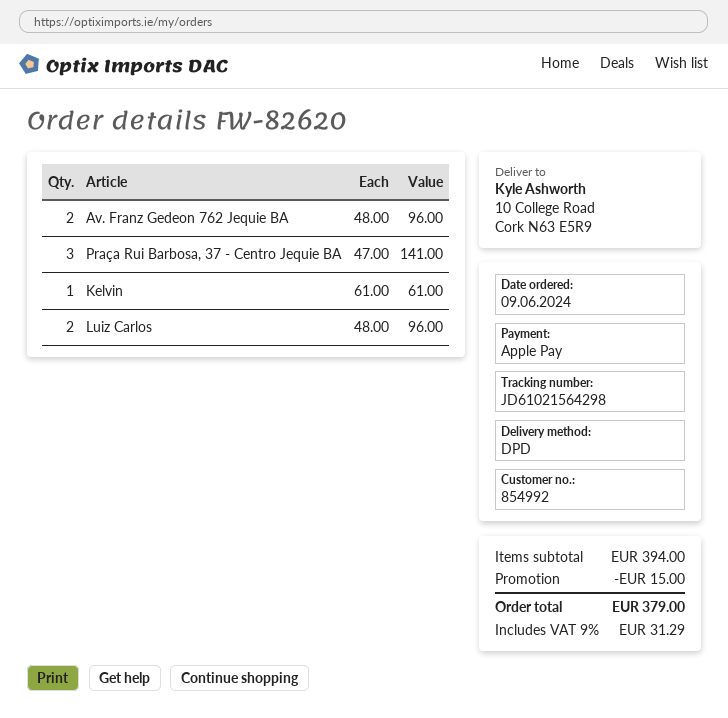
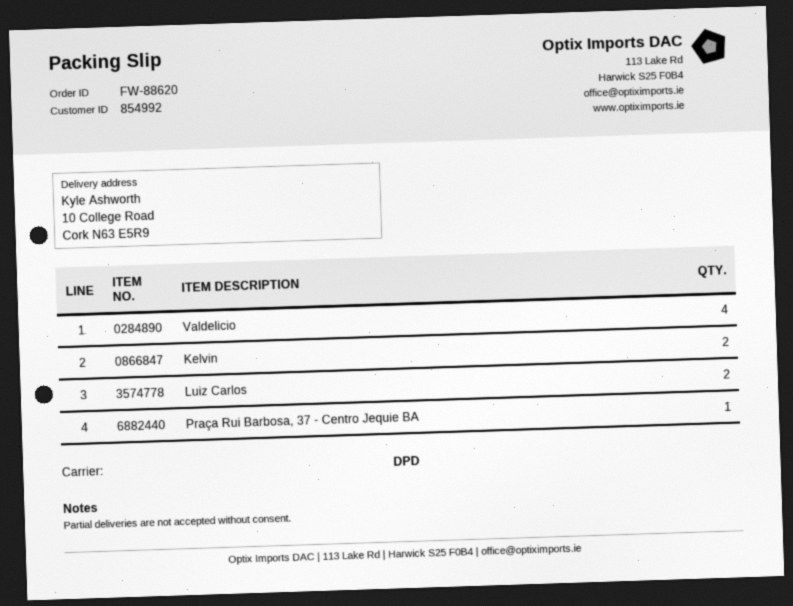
order number: FW-82620 -> FW-88620
Av. Franz Gedeon 762 Jequie BA: 2 -> none
Praça Rui Barbosa, 37 - Centro Jequie BA: 3 -> 1
Kelvin: 1 -> 2
Valdelicio: none -> 4

